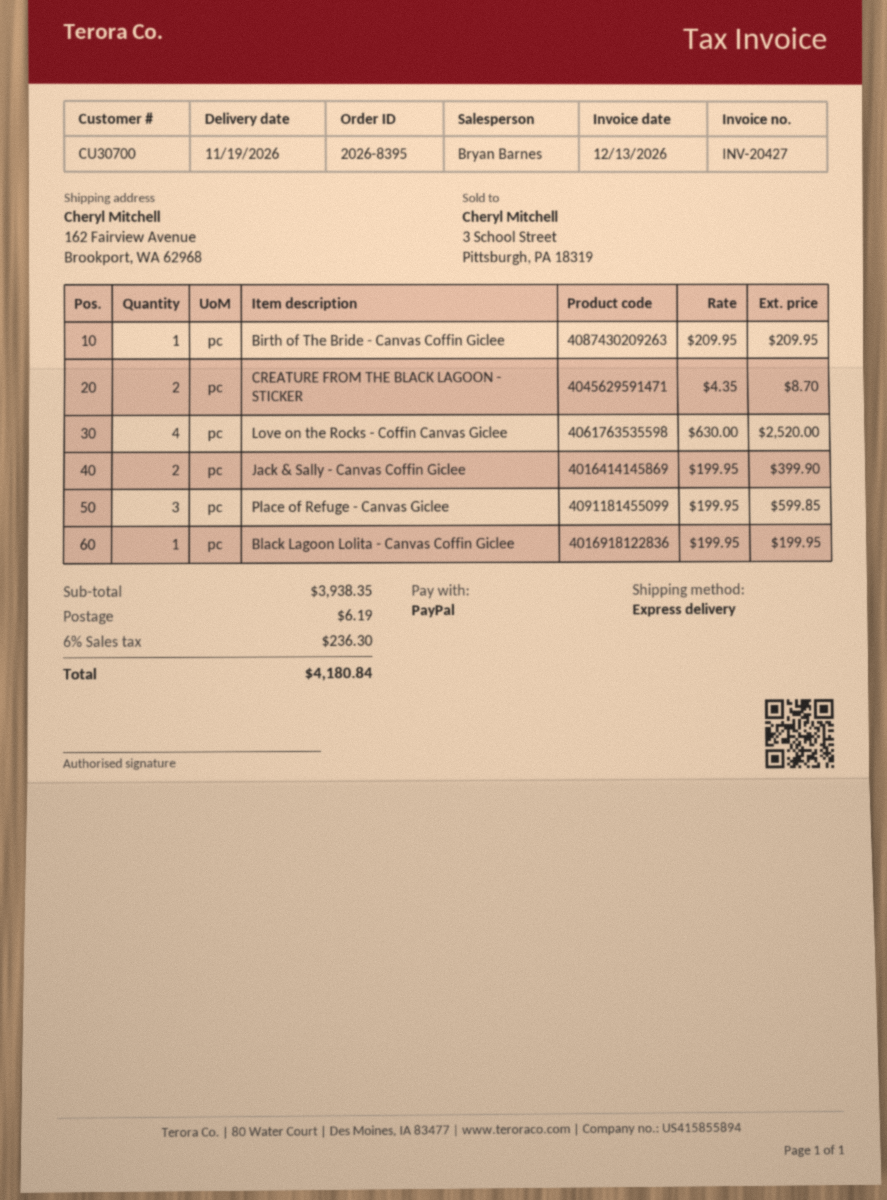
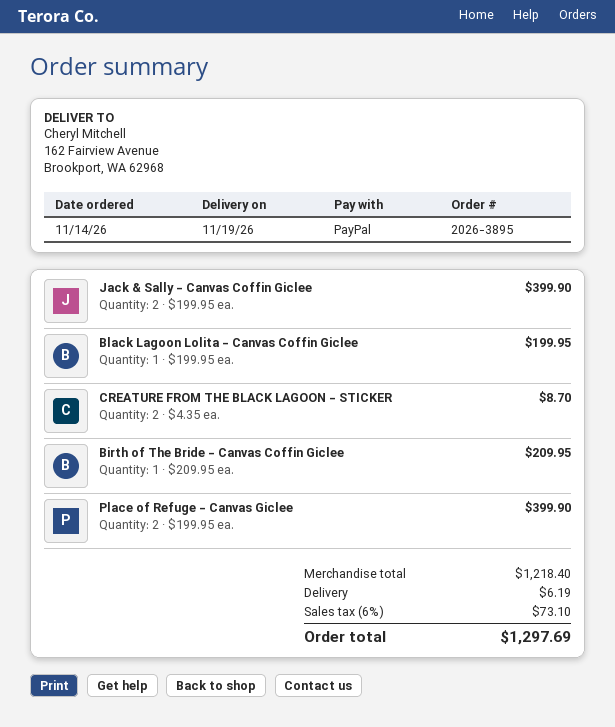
order number: 2026-8395 -> 2026-3895
Love on the Rocks - Coffin Canvas Giclee: 4 x 630.00 = 2520.00 -> none
Place of Refuge - Canvas Giclee: 3 x 199.95 = 599.85 -> 2 x 199.95 = 399.90
subtotal: 3938.35 -> 1218.40
tax: 6% = 236.30 -> 6% = 73.10
total: 4180.84 -> 1297.69

